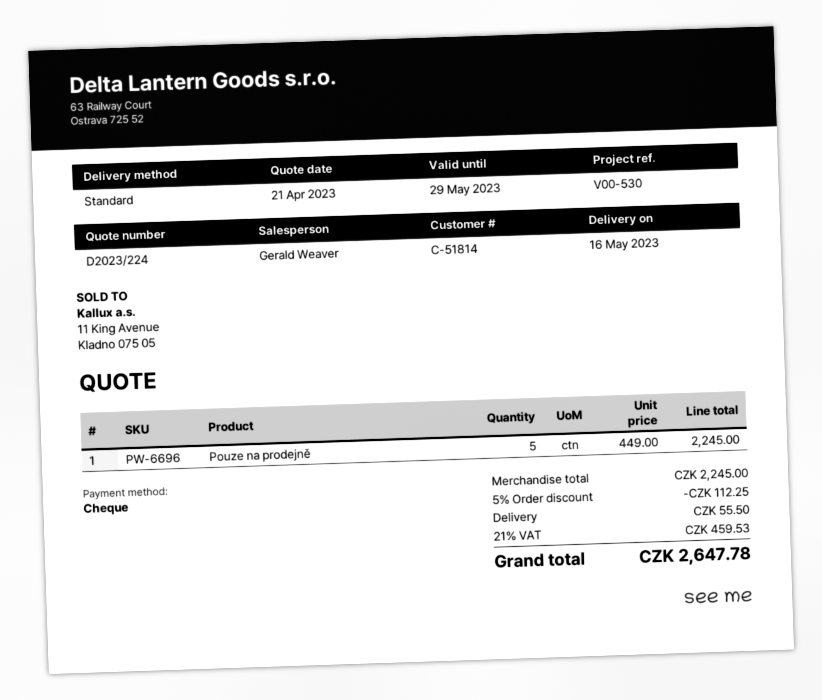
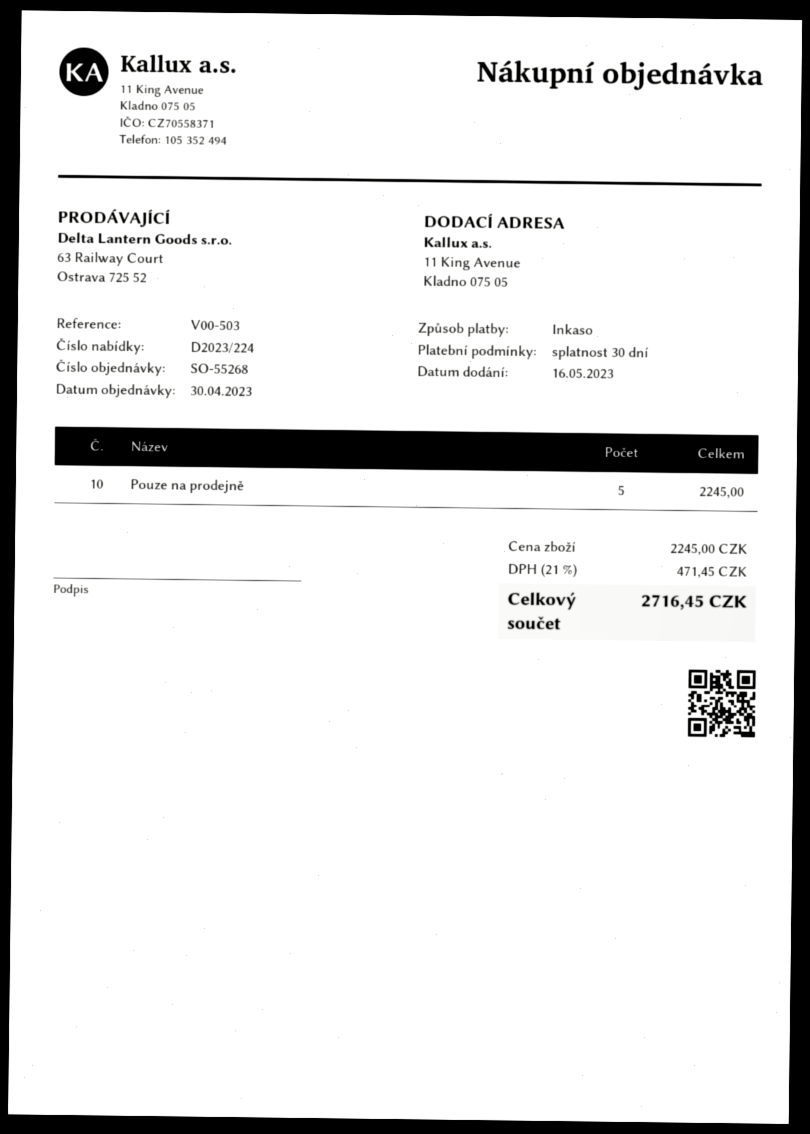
reference: V00-530 -> V00-503
payment method: cheque -> direct debit
discount: 5% = 112.25 -> none
shipping: 55.50 -> none
tax: 21% = 459.53 -> 21% = 471.45
total: 2647.78 -> 2716.45

